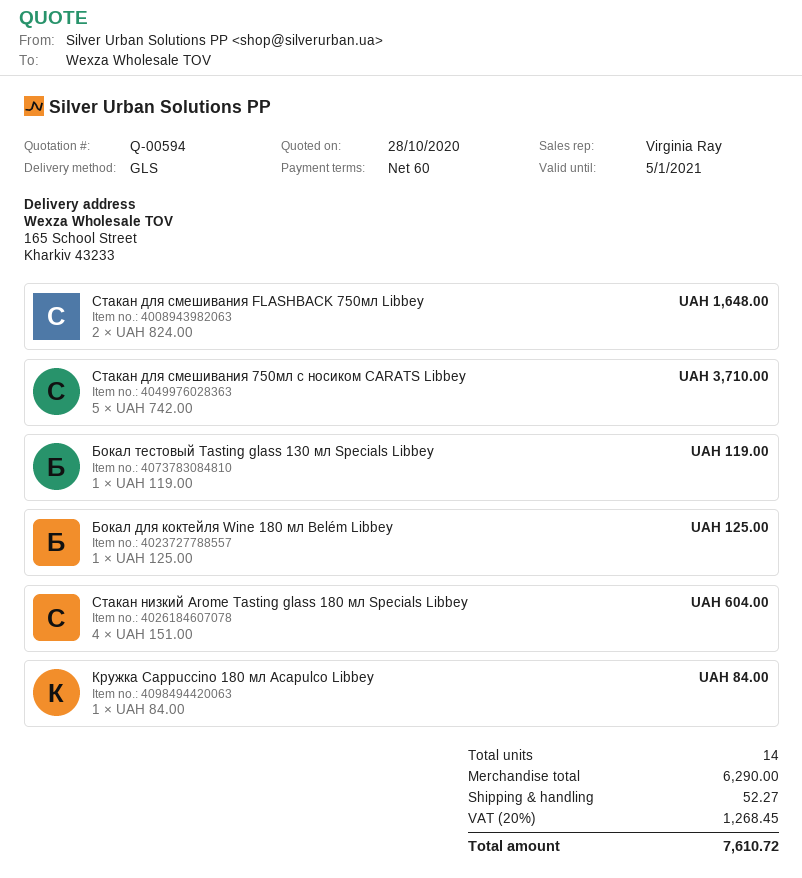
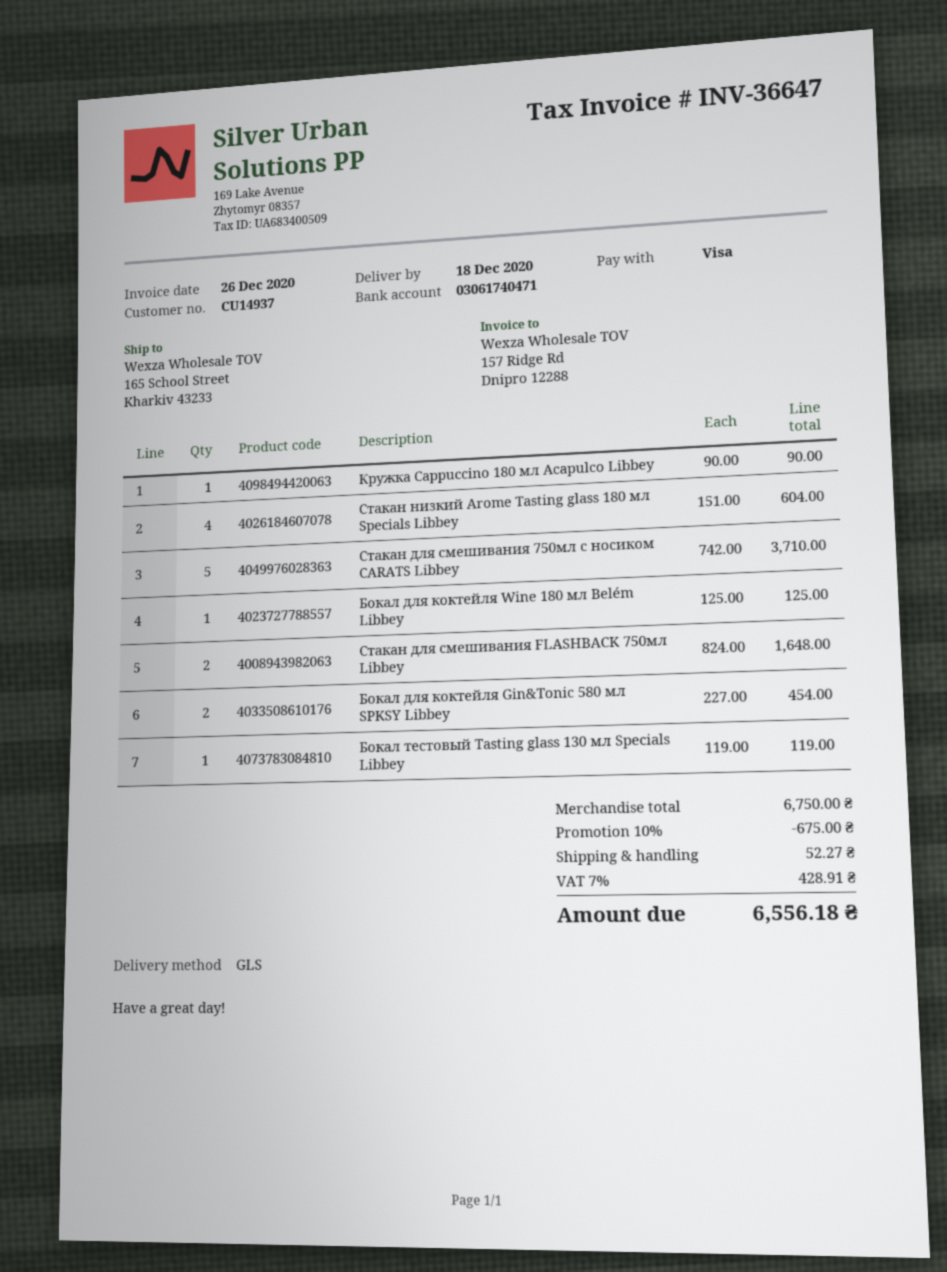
Кружка Cappuccino 180 мл Acapulco Libbey: 1 x 84.00 = 84.00 -> 1 x 90.00 = 90.00
Бокал для коктейля Gin&Tonic 580 мл SPKSY Libbey: none -> 2 x 227.00 = 454.00
subtotal: 6290.00 -> 6750.00
discount: none -> 10% = 675.00
tax: 20% = 1268.45 -> 7% = 428.91
total: 7610.72 -> 6556.18

